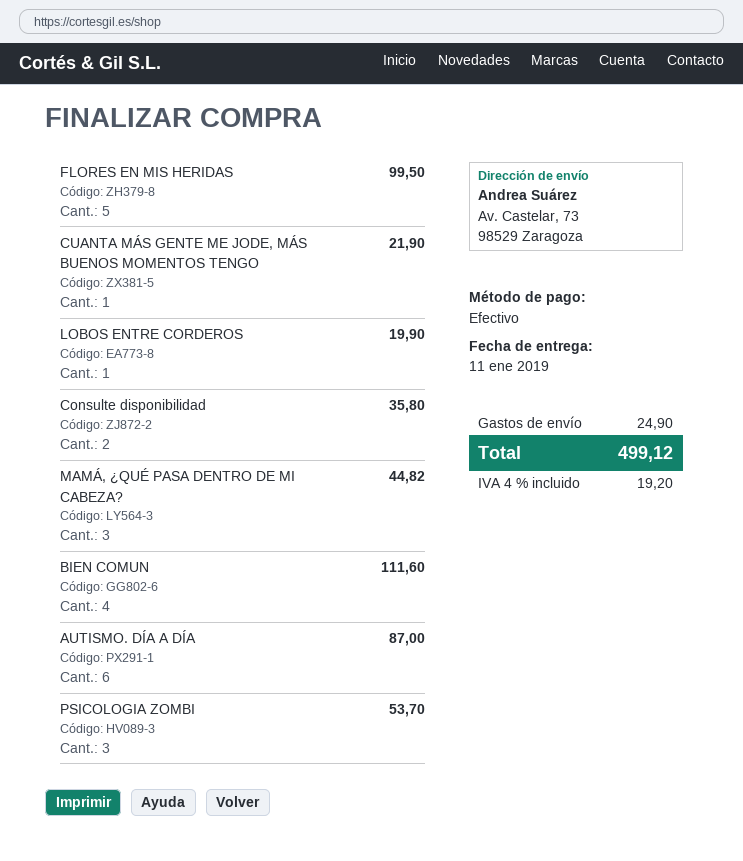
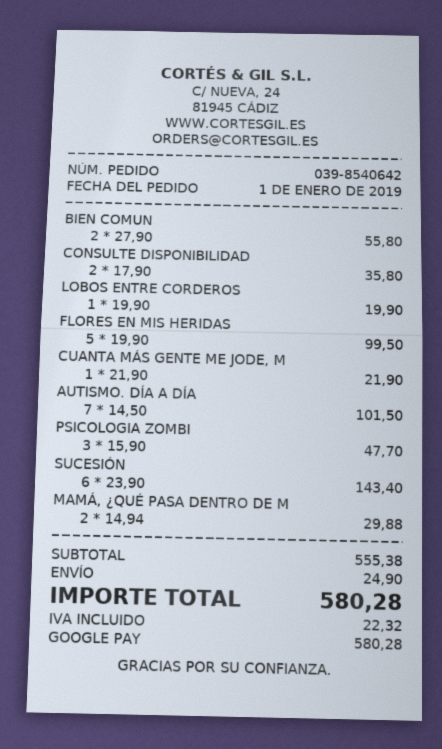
payment method: cash -> Google Pay
MAMÁ, ¿QUÉ PASA DENTRO DE MI CABEZA?: 3 for 44.82 -> 2 for 29.88
BIEN COMUN: 4 for 111.60 -> 2 for 55.80
AUTISMO. DÍA A DÍA: 6 for 87.00 -> 7 for 101.50
PSICOLOGIA ZOMBI: 3 for 53.70 -> 3 for 47.70
SUCESIÓN: none -> 6 for 143.40
tax: 19.20 -> 22.32
total: 499.12 -> 580.28

